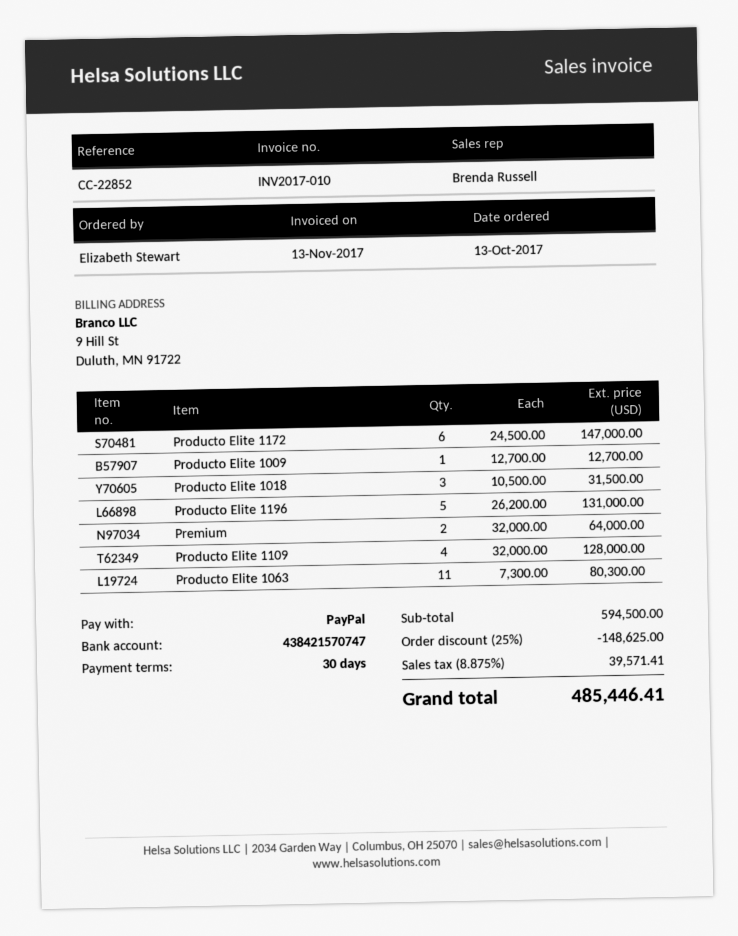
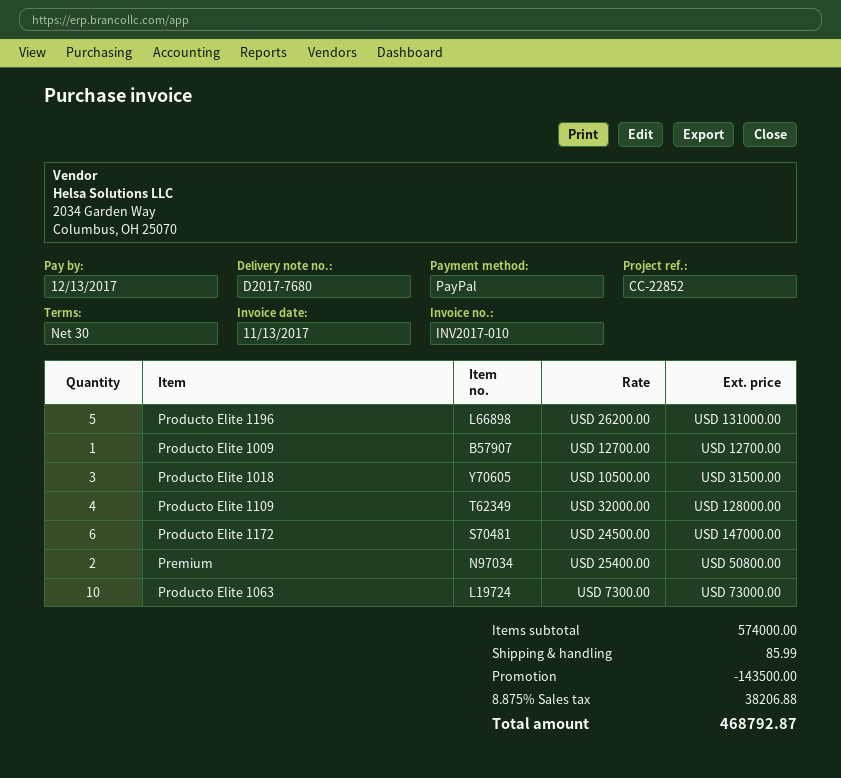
Premium: 2 x 32000.00 = 64000.00 -> 2 x 25400.00 = 50800.00
Producto Elite 1063: 11 x 7300.00 = 80300.00 -> 10 x 7300.00 = 73000.00
subtotal: 594500.00 -> 574000.00
discount: 148625.00 -> 143500.00
shipping: none -> 85.99
tax: 8.875% = 39571.41 -> 8.875% = 38206.88
total: 485446.41 -> 468792.87

